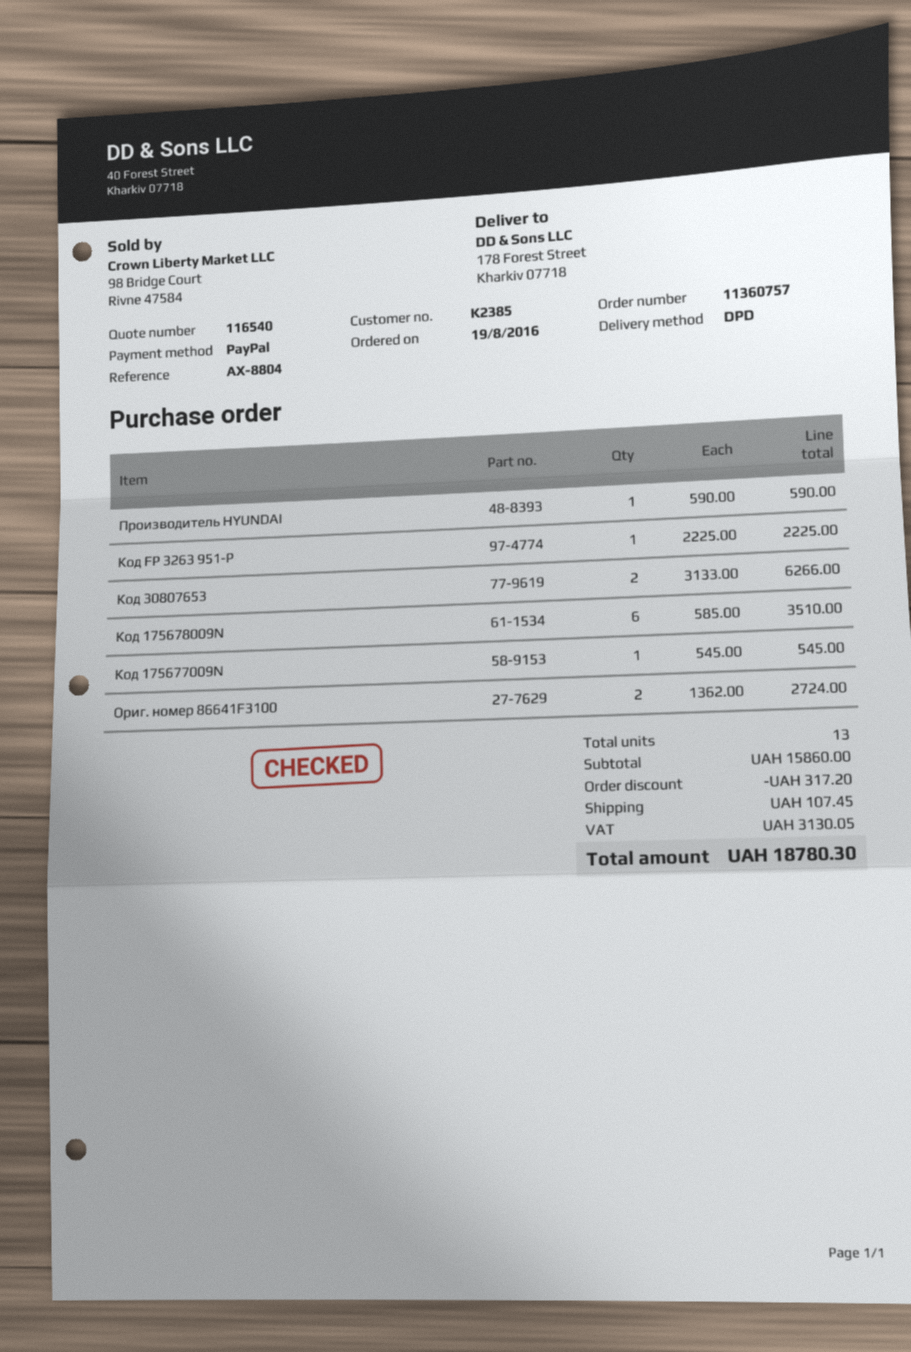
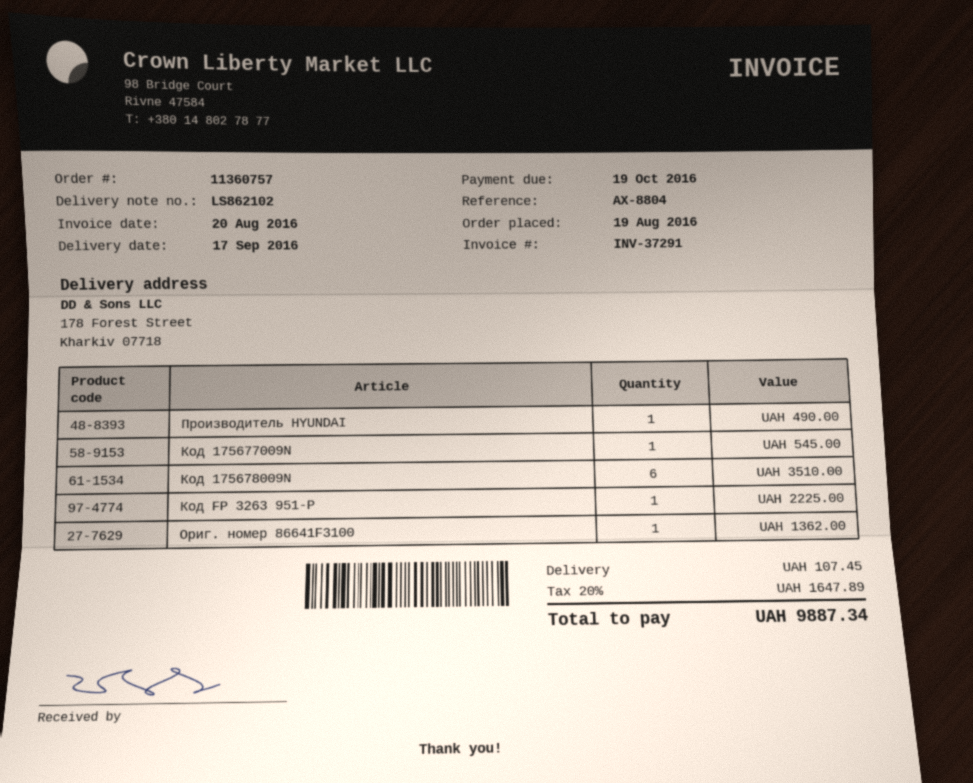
Производитель HYUNDAI: 1 for 590.00 -> 1 for 490.00
Код 30807653: 2 for 6266.00 -> none
Ориг. номер 86641F3100: 2 for 2724.00 -> 1 for 1362.00
discount: 317.20 -> none
tax: 3130.05 -> 1647.89
total: 18780.30 -> 9887.34

